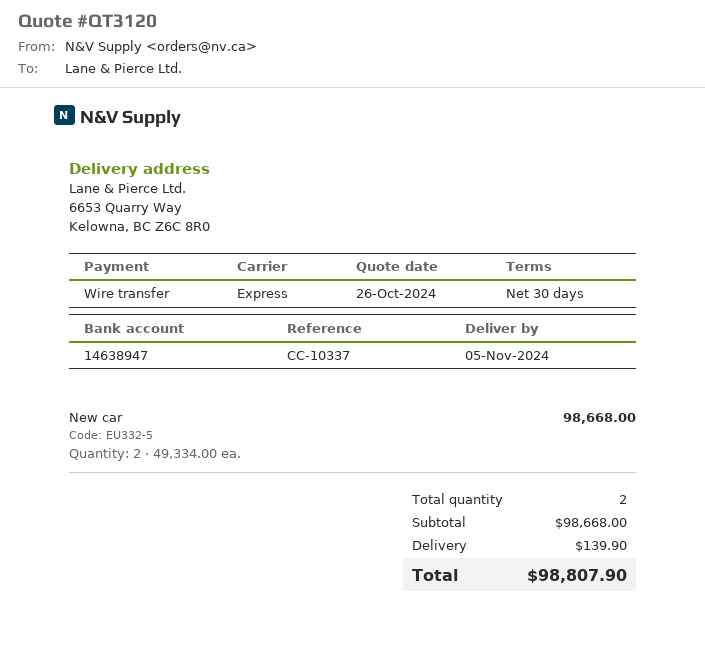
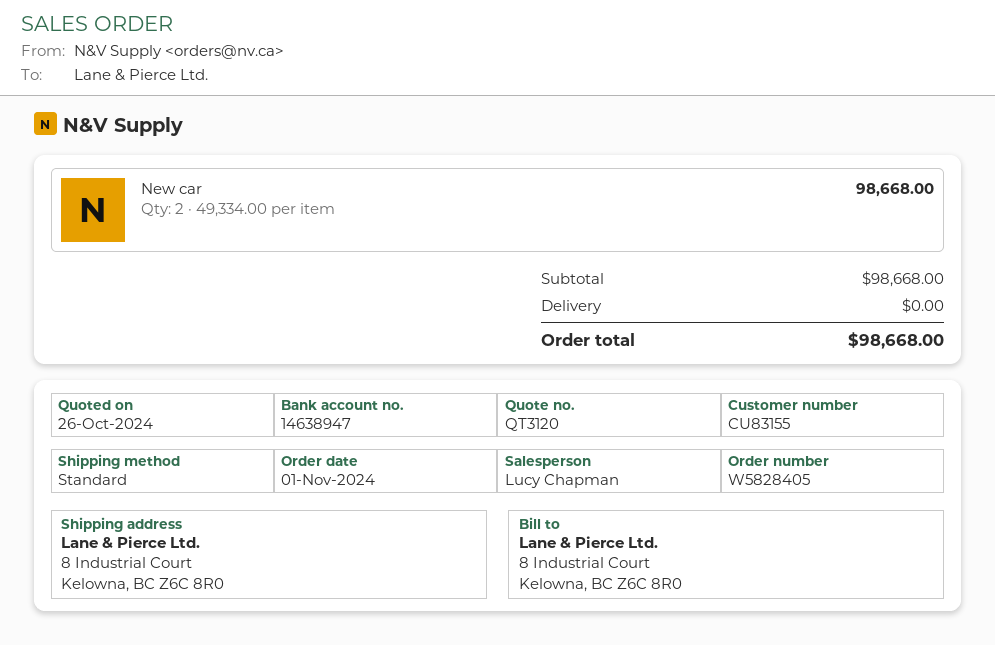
shipping method: express -> standard
ship to: 6653 Quarry Way, Kelowna, BC Z6C 8R0 -> 8 Industrial Court, Kelowna, BC Z6C 8R0
shipping: 139.90 -> 0.00
total: 98807.90 -> 98668.00

